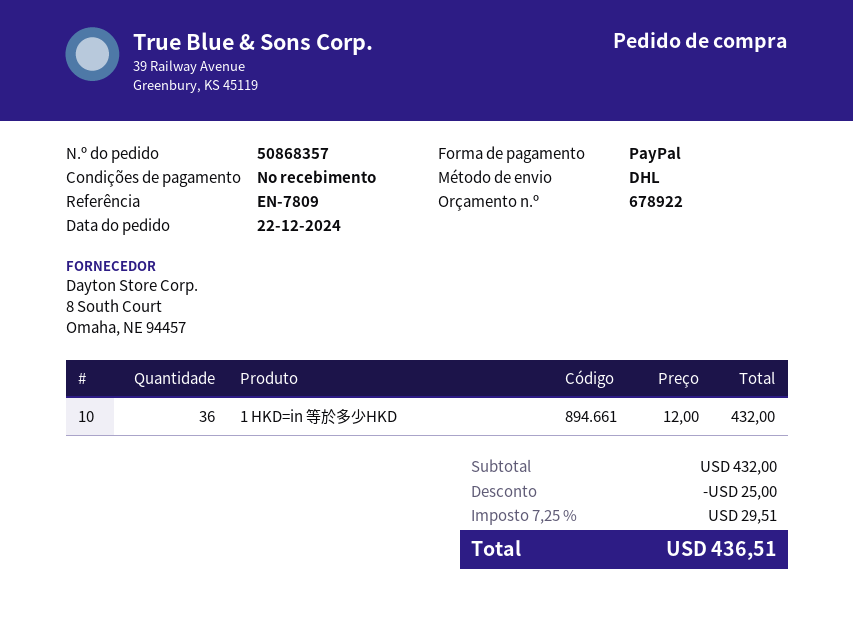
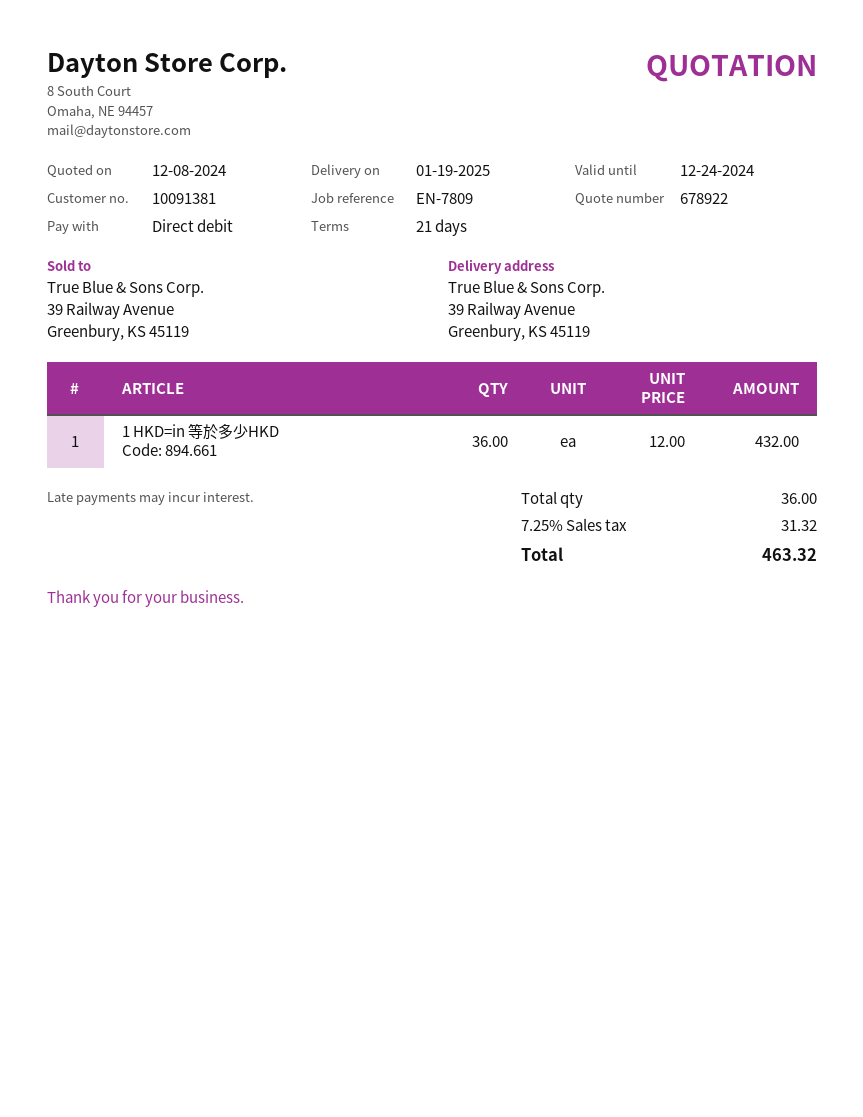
payment terms: on receipt -> 21 days
payment method: PayPal -> direct debit
discount: 25.00 -> none
tax: 7.25% = 29.51 -> 7.25% = 31.32
total: 436.51 -> 463.32

